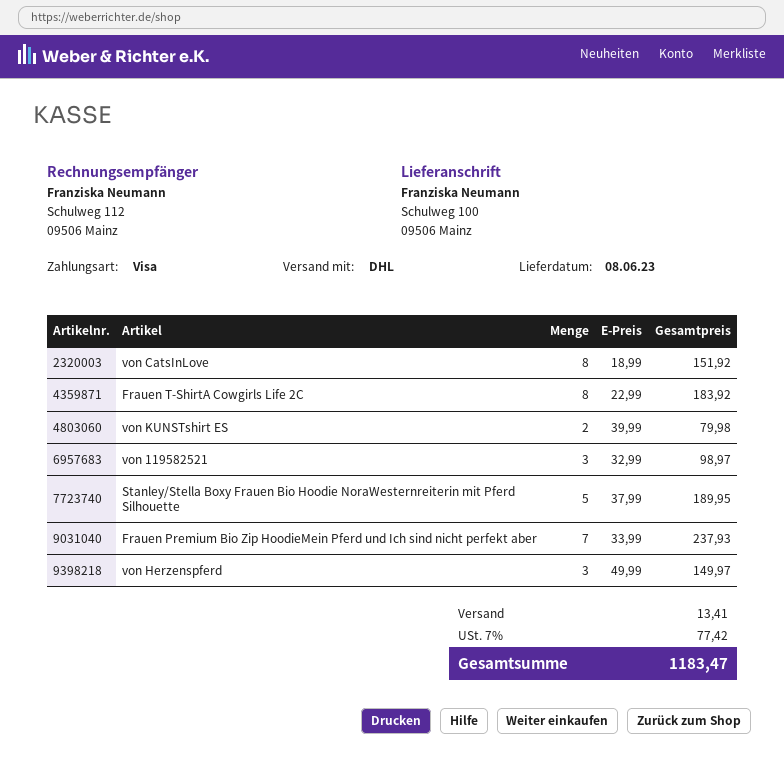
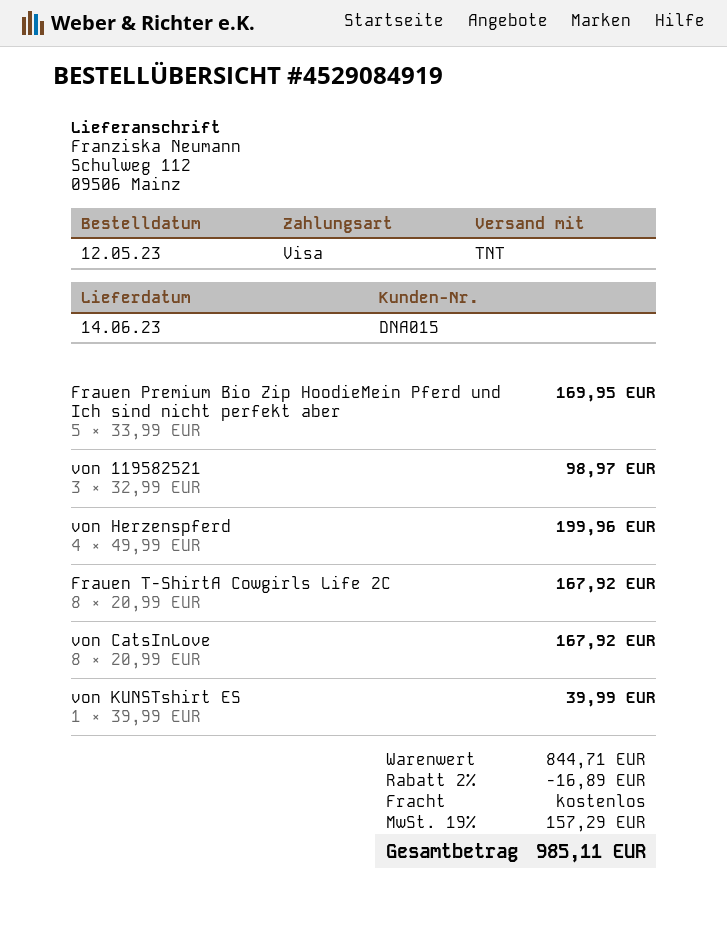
delivery date: 2023-06-08 -> 2023-06-14
shipping method: DHL -> TNT
ship to: Schulweg 100, 09506 Mainz -> Schulweg 112, 09506 Mainz
von CatsInLove: 8 x 18.99 = 151.92 -> 8 x 20.99 = 167.92
Frauen T-ShirtA Cowgirls Life 2C: 8 x 22.99 = 183.92 -> 8 x 20.99 = 167.92
von KUNSTshirt ES: 2 x 39.99 = 79.98 -> 1 x 39.99 = 39.99
Stanley/Stella Boxy Frauen Bio Hoodie NoraWesternreiterin mit Pferd Silhouette: 5 x 37.99 = 189.95 -> none
Frauen Premium Bio Zip HoodieMein Pferd und Ich sind nicht perfekt aber: 7 x 33.99 = 237.93 -> 5 x 33.99 = 169.95
von Herzenspferd: 3 x 49.99 = 149.97 -> 4 x 49.99 = 199.96
discount: none -> 2% = 16.89
shipping: 13.41 -> 0.00
tax: 7% = 77.42 -> 19% = 157.29
total: 1183.47 -> 985.11

